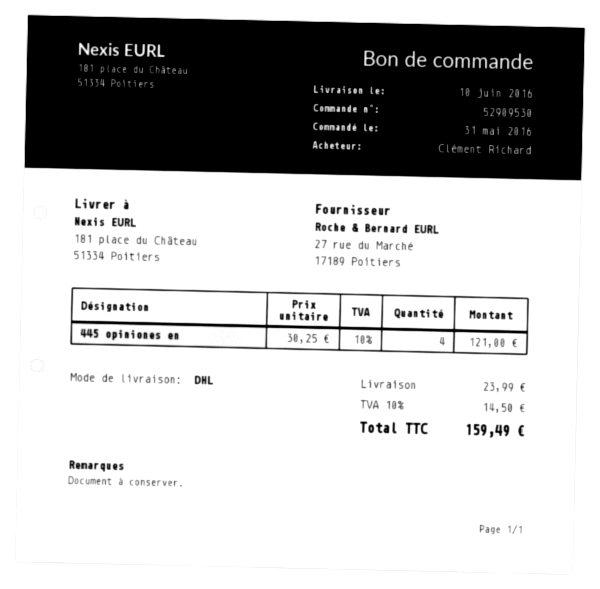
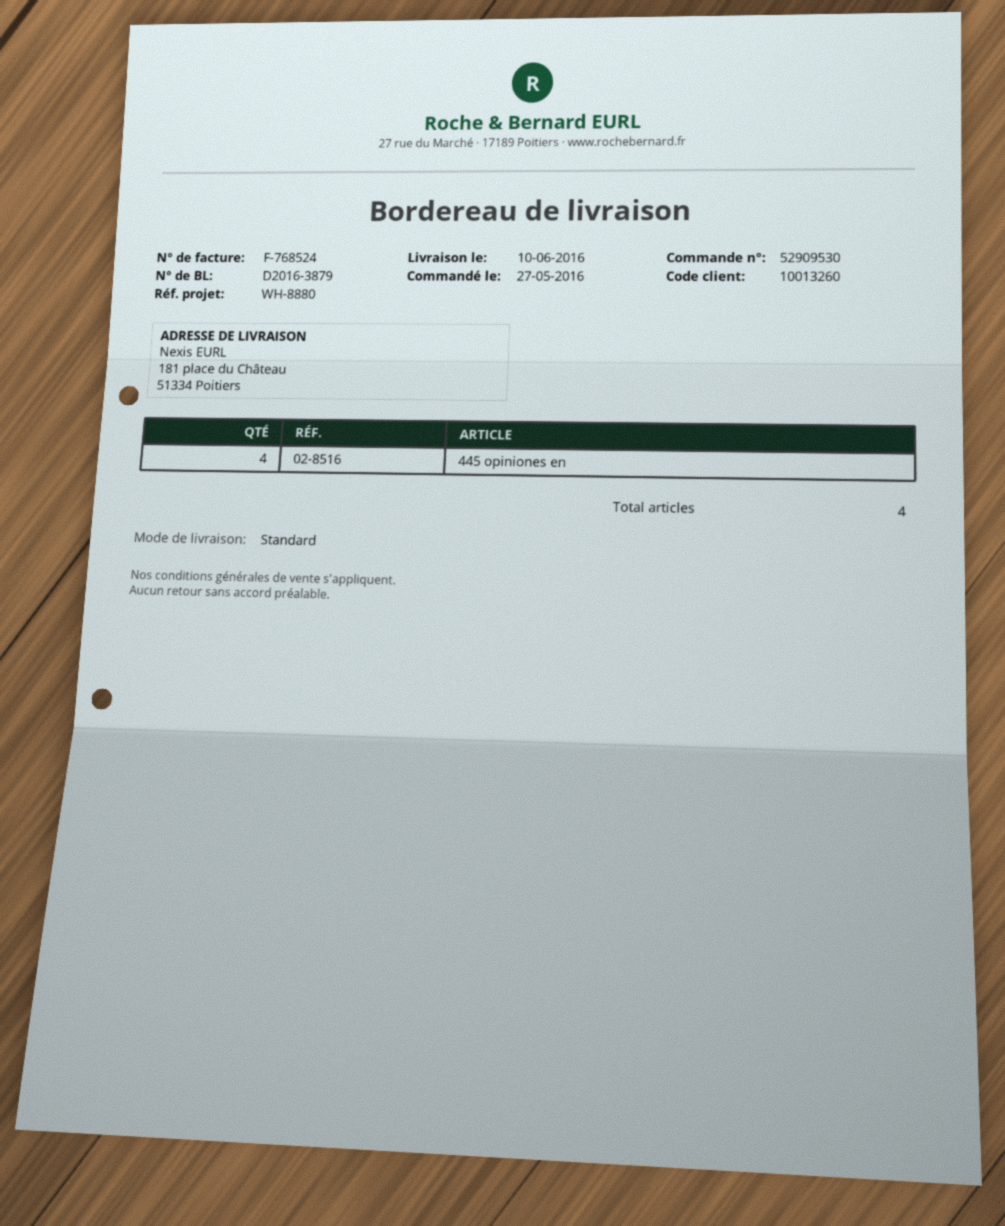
order date: 2016-05-31 -> 2016-05-27
shipping method: DHL -> standard

